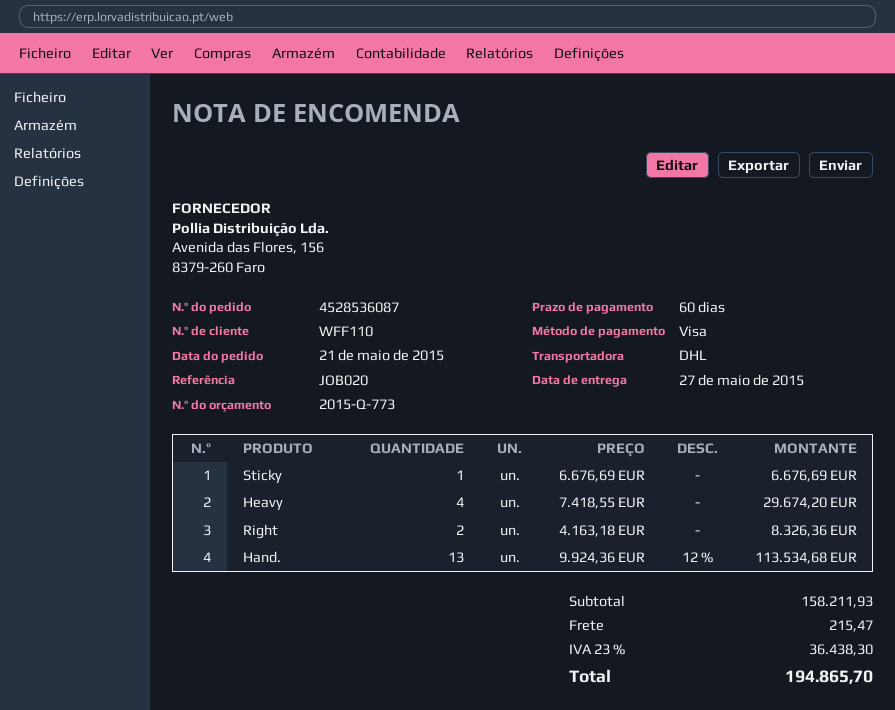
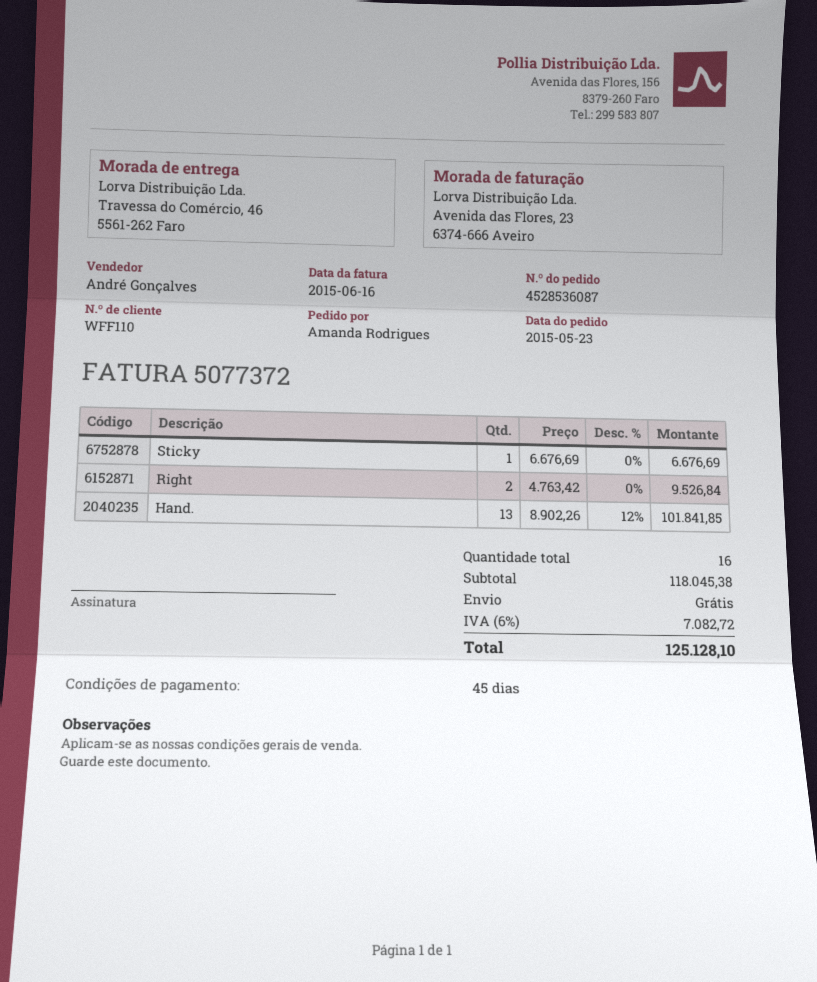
order date: 2015-05-21 -> 2015-05-23
payment terms: 60 days -> 45 days
Heavy: 4 x 7418.55 = 29674.20 -> none
Right: 2 x 4163.18 = 8326.36 -> 2 x 4763.42 = 9526.84
Hand.: 13 x 9924.36 - 12% = 113534.68 -> 13 x 8902.26 - 12% = 101841.85
subtotal: 158211.93 -> 118045.38
shipping: 215.47 -> 0.00
tax: 23% = 36438.30 -> 6% = 7082.72
total: 194865.70 -> 125128.10

